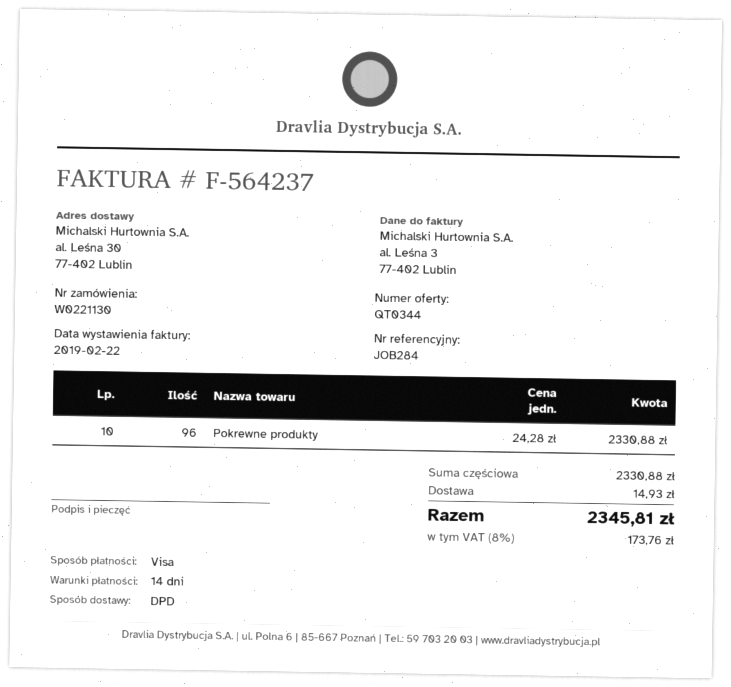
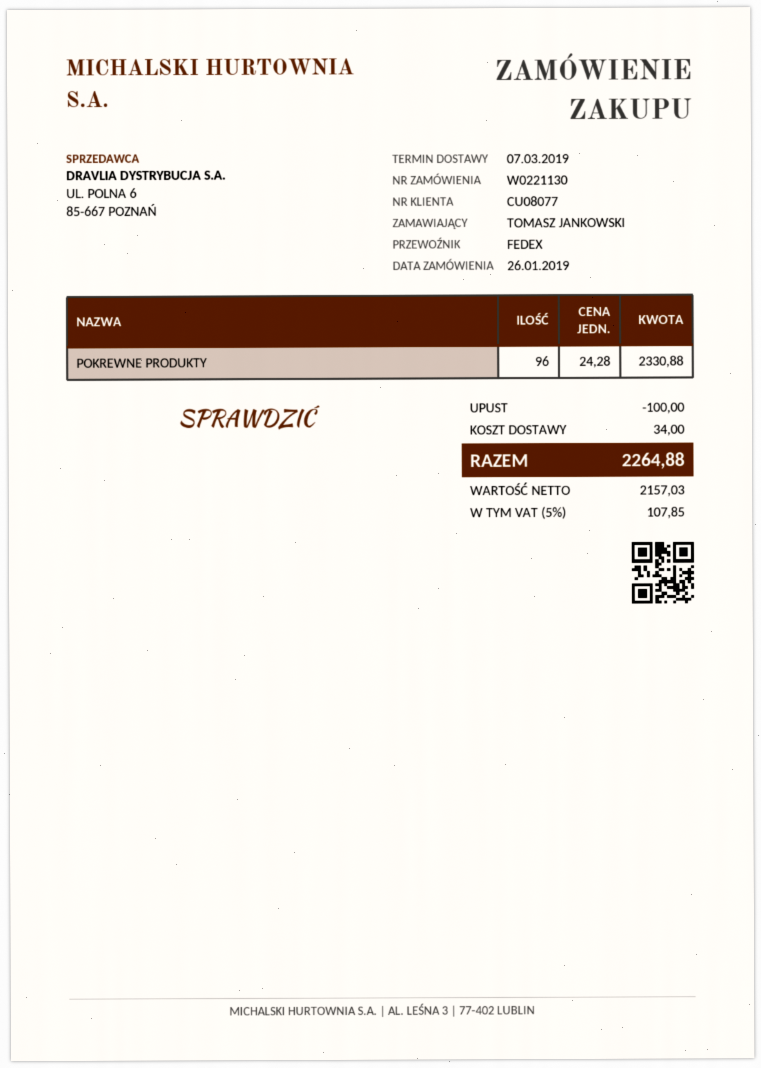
shipping method: DPD -> FedEx
discount: none -> 100.00
shipping: 14.93 -> 34.00
tax: 8% = 173.76 -> 5% = 107.85
total: 2345.81 -> 2264.88

